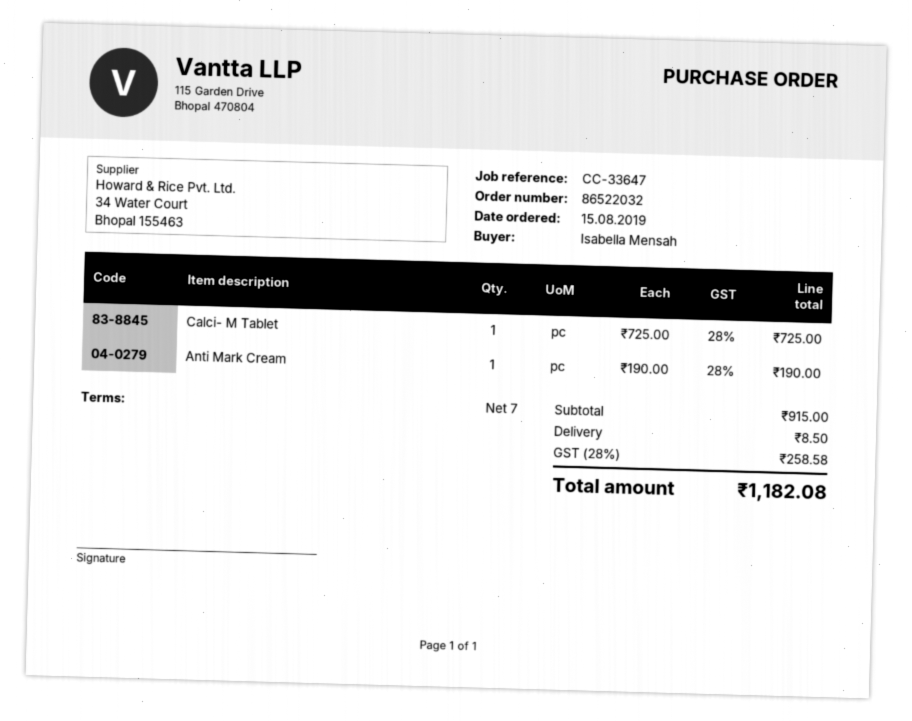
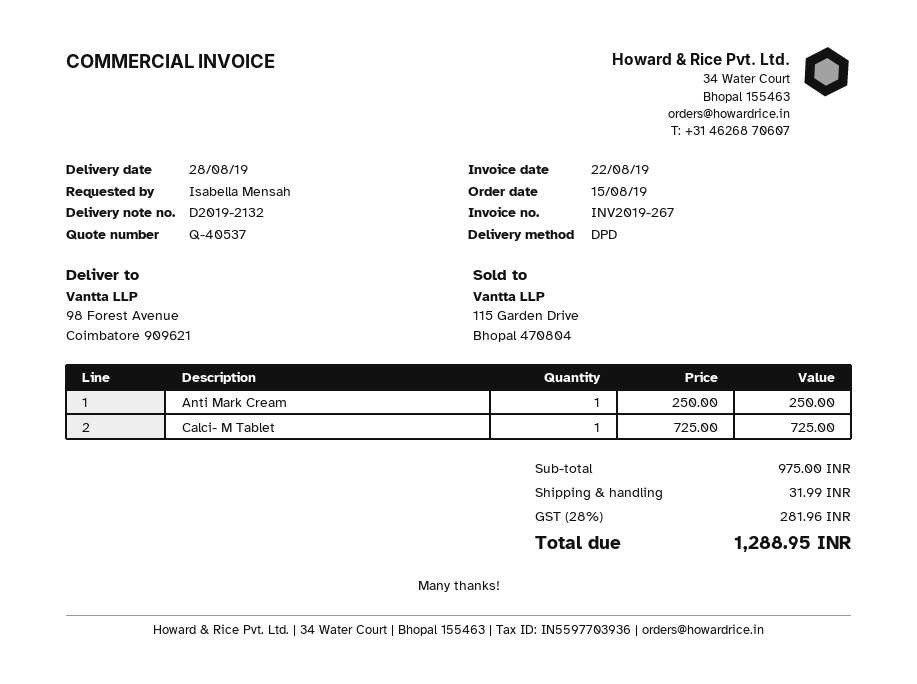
Anti Mark Cream: 1 x 190.00 = 190.00 -> 1 x 250.00 = 250.00
subtotal: 915.00 -> 975.00
shipping: 8.50 -> 31.99
tax: 28% = 258.58 -> 28% = 281.96
total: 1182.08 -> 1288.95

